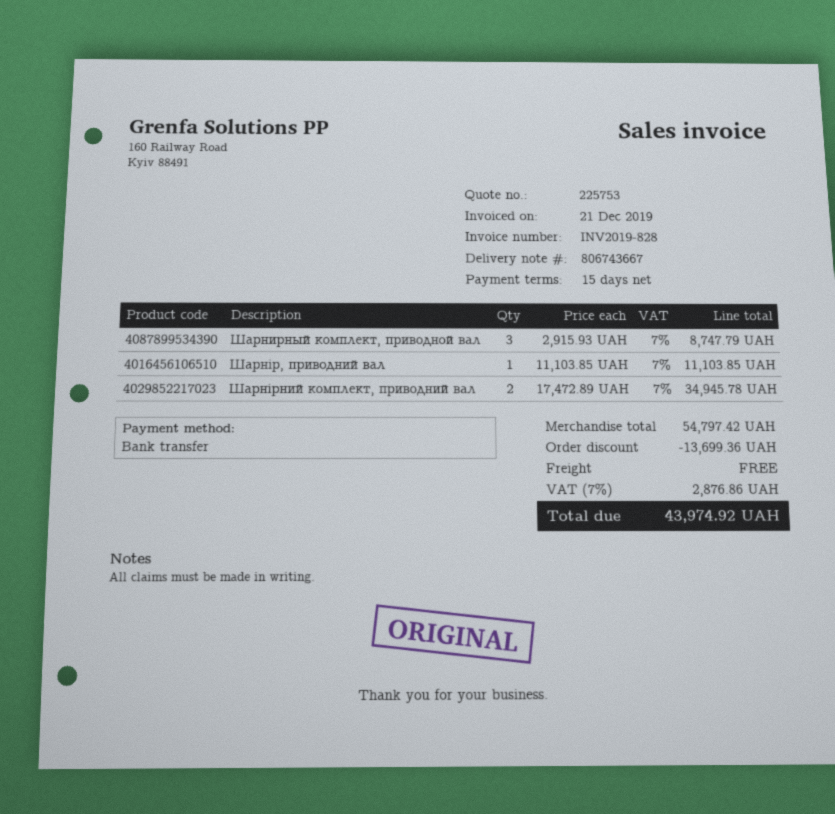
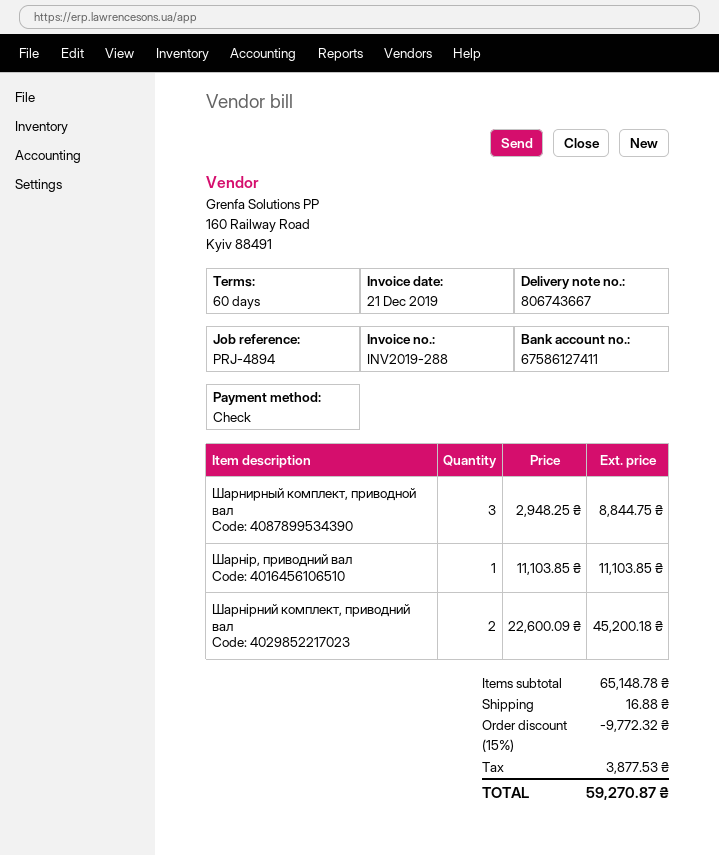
invoice number: INV2019-828 -> INV2019-288
payment terms: 15 days -> 60 days
payment method: bank transfer -> cheque
Шарнирный комплект, приводной вал: 3 x 2915.93 = 8747.79 -> 3 x 2948.25 = 8844.75
Шарнірний комплект, приводний вал: 2 x 17472.89 = 34945.78 -> 2 x 22600.09 = 45200.18
subtotal: 54797.42 -> 65148.78
discount: 13699.36 -> 9772.32
shipping: 0.00 -> 16.88
tax: 2876.86 -> 3877.53
total: 43974.92 -> 59270.87

